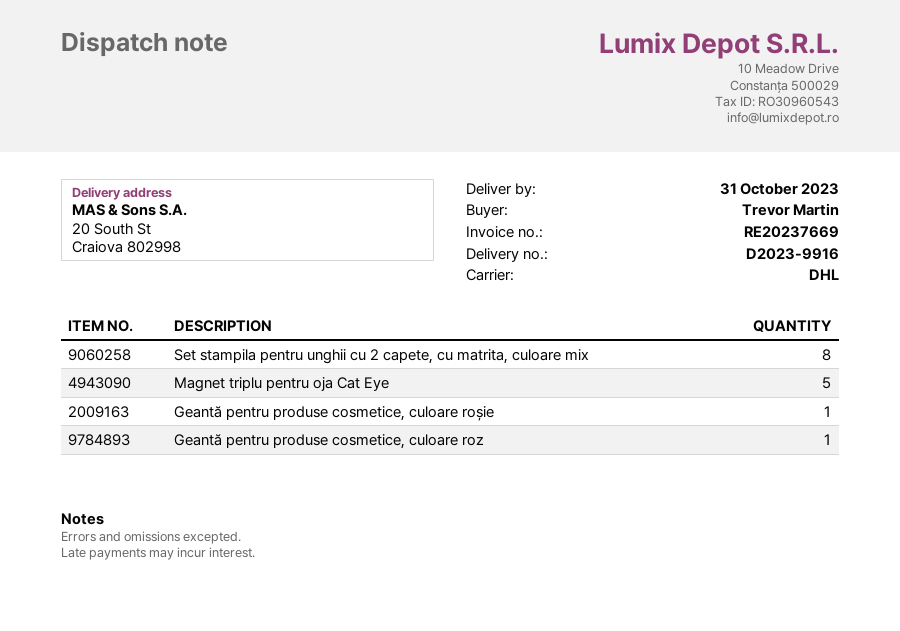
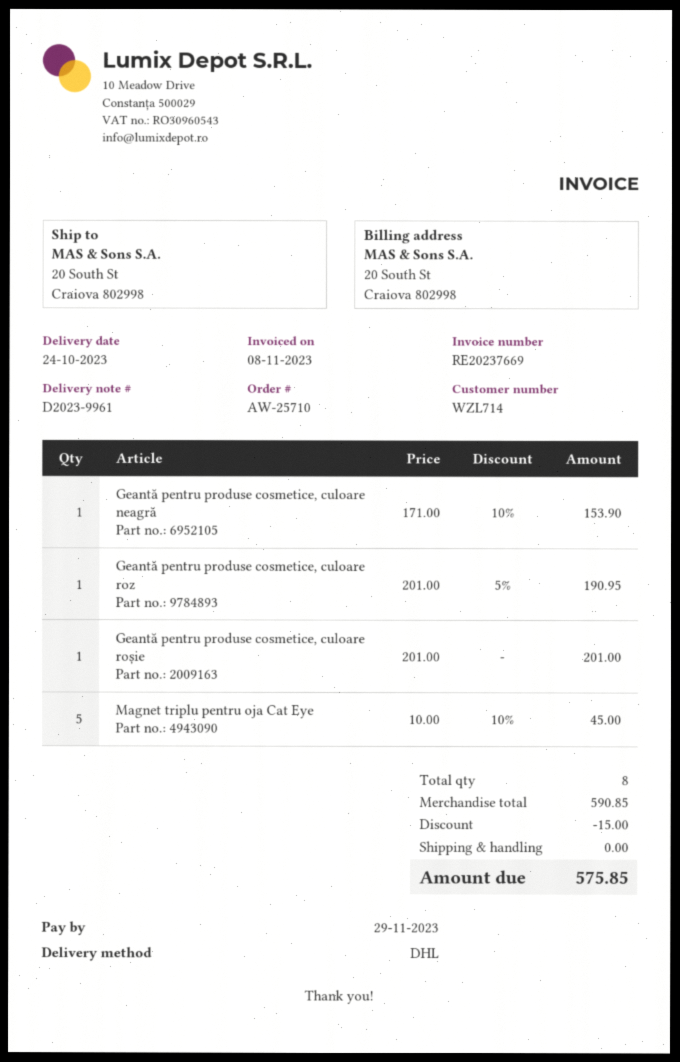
delivery note number: D2023-9916 -> D2023-9961
delivery date: 2023-10-31 -> 2023-10-24
Set stampila pentru unghii cu 2 capete, cu matrita, culoare mix: 8 -> none
Geantă pentru produse cosmetice, culoare neagră: none -> 1

